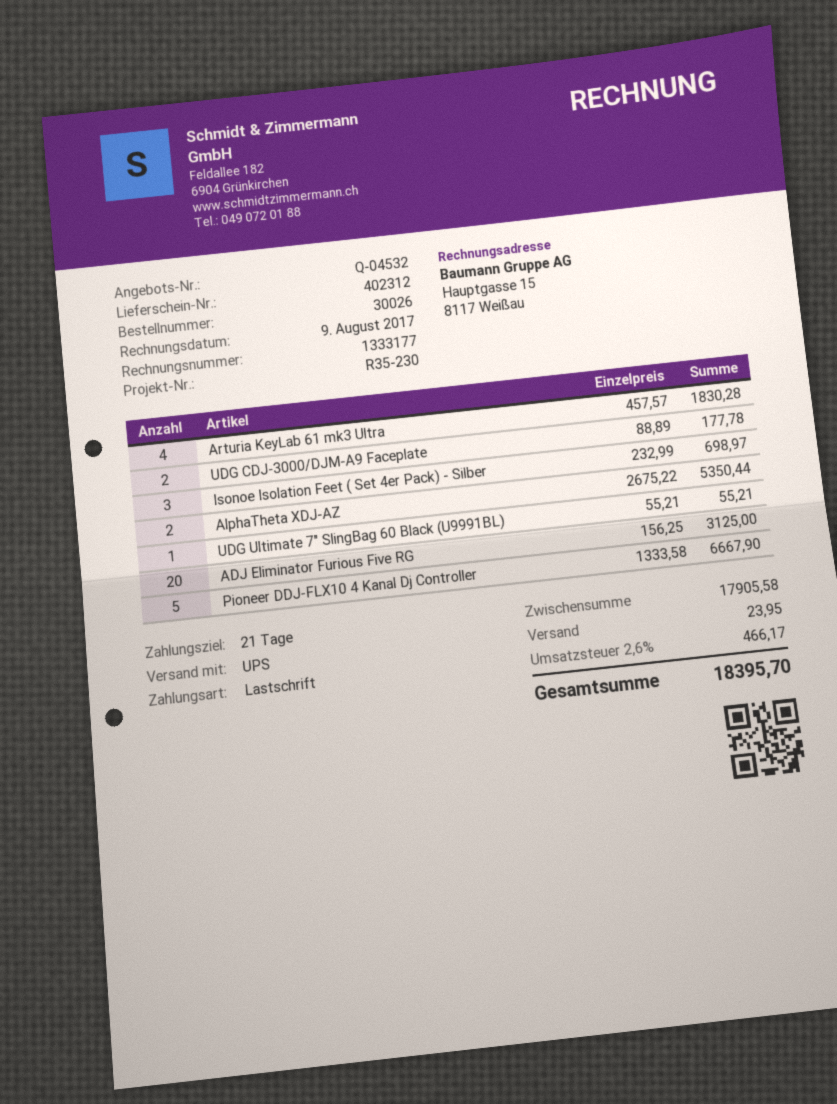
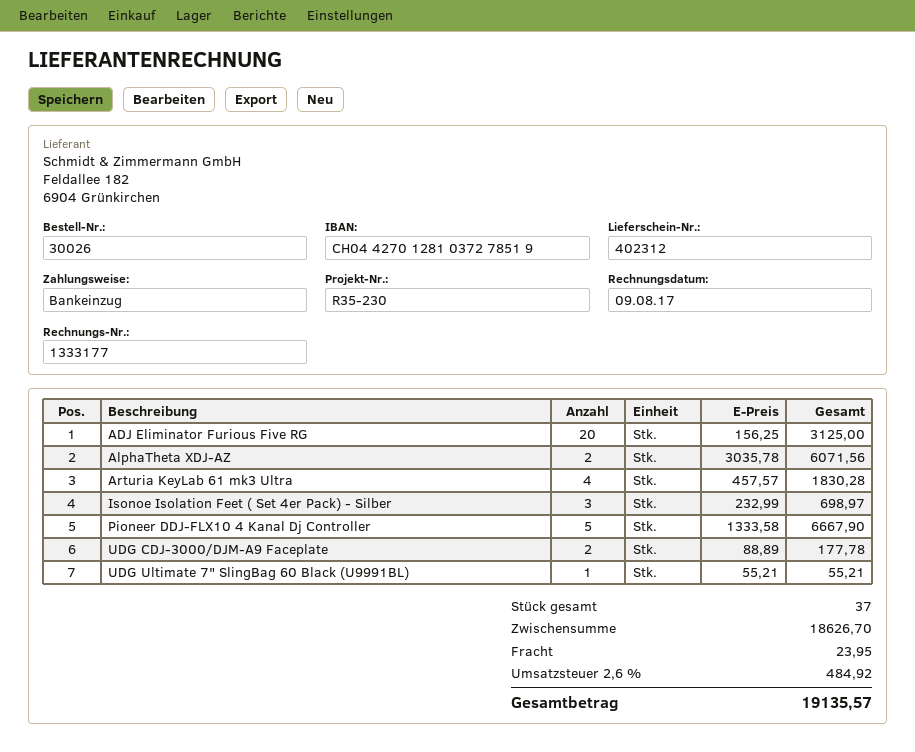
AlphaTheta XDJ-AZ: 2 x 2675.22 = 5350.44 -> 2 x 3035.78 = 6071.56
subtotal: 17905.58 -> 18626.70
tax: 2.6% = 466.17 -> 2.6% = 484.92
total: 18395.70 -> 19135.57

